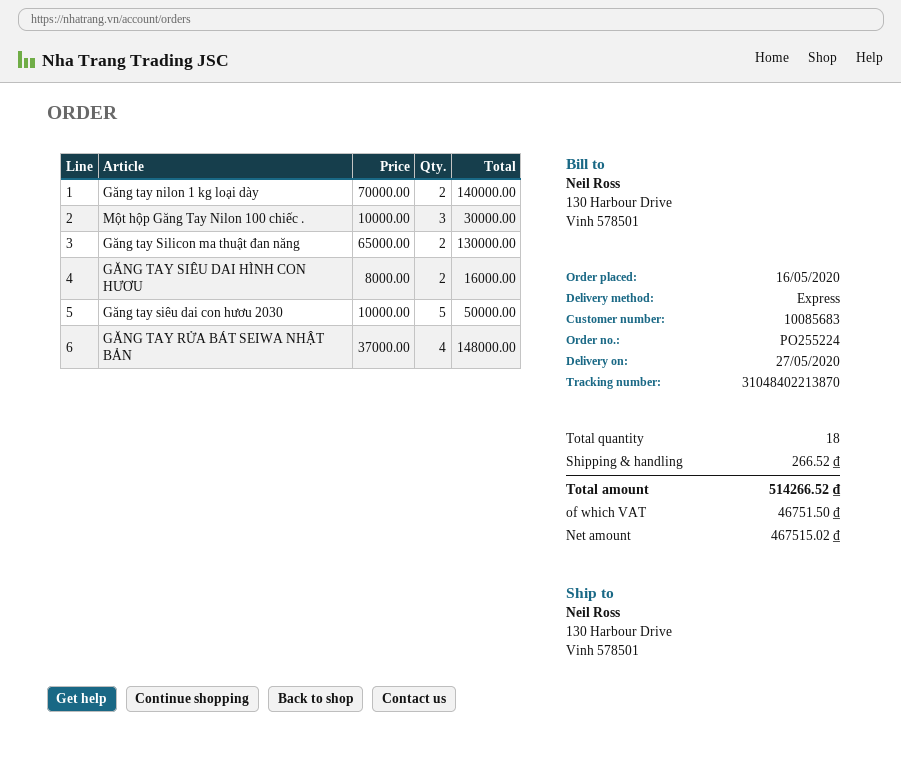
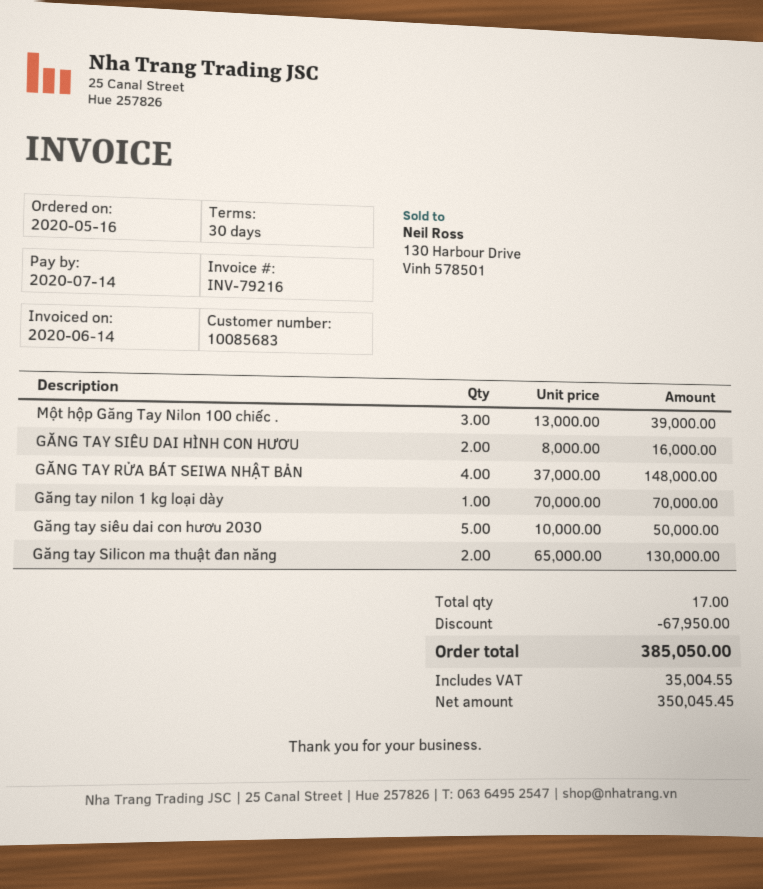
Găng tay nilon 1 kg loại dày: 2 x 70000.00 = 140000.00 -> 1 x 70000.00 = 70000.00
Một hộp Găng Tay Nilon 100 chiếc .: 3 x 10000.00 = 30000.00 -> 3 x 13000.00 = 39000.00
total quantity: 18 -> 17
discount: none -> 67950.00
shipping: 266.52 -> none
net: 467515.02 -> 350045.45
tax: 46751.50 -> 35004.55
total: 514266.52 -> 385050.00

